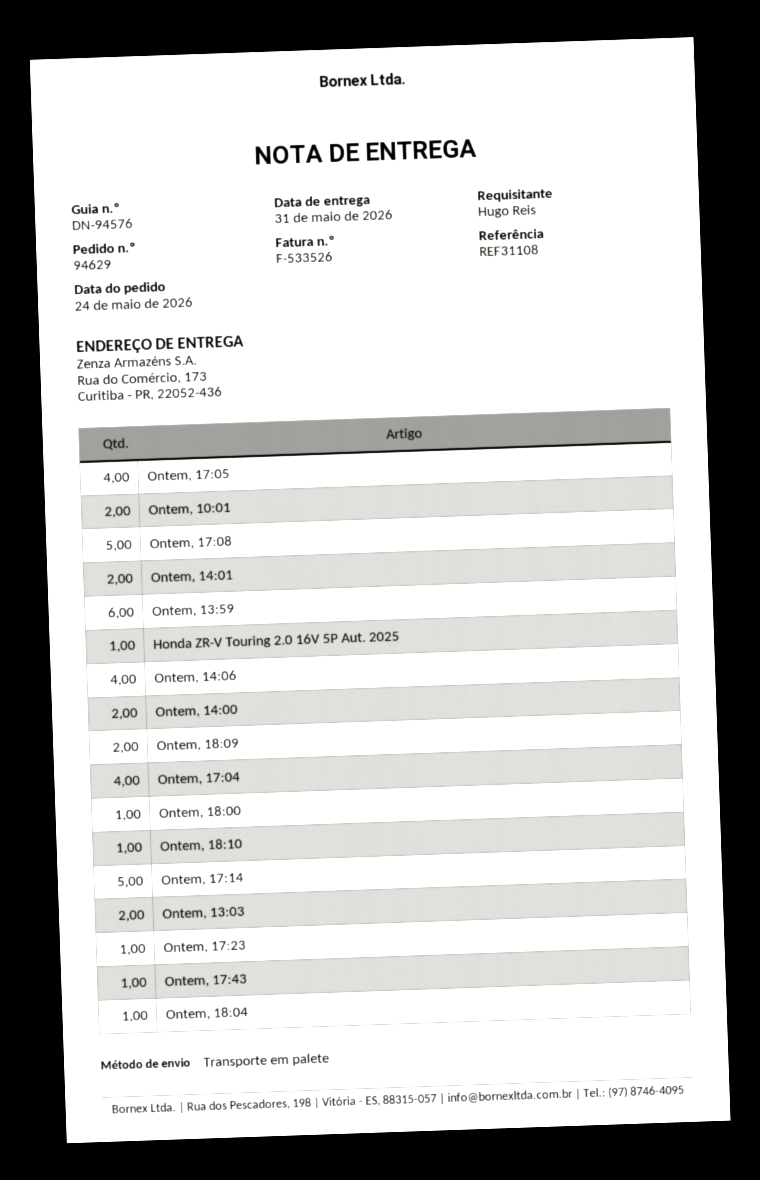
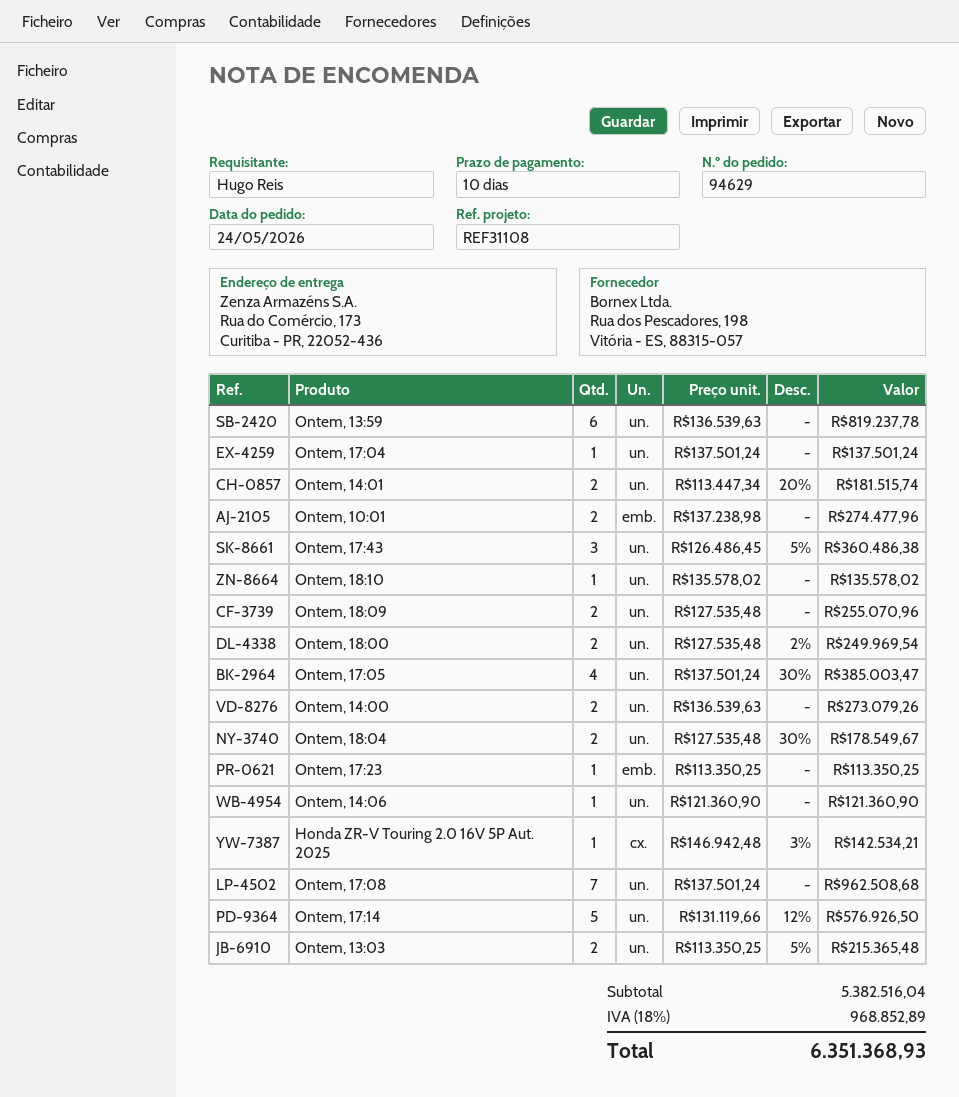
Ontem, 17:08: 5 -> 7
Ontem, 14:06: 4 -> 1
Ontem, 17:04: 4 -> 1
Ontem, 18:00: 1 -> 2
Ontem, 17:43: 1 -> 3
Ontem, 18:04: 1 -> 2

